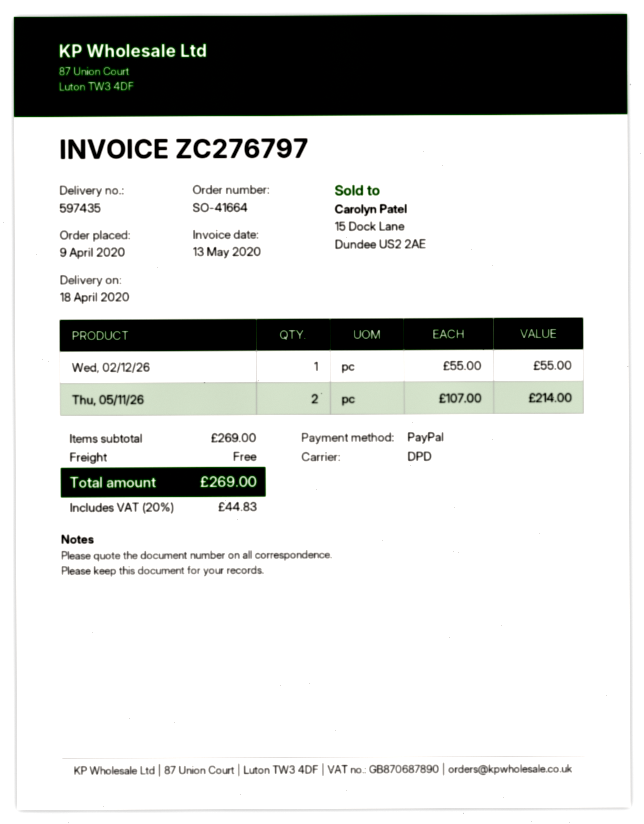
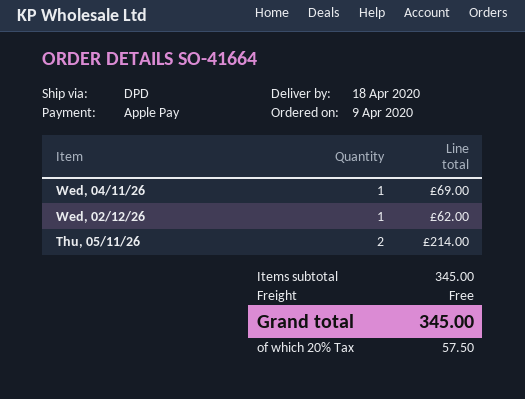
payment method: PayPal -> Apple Pay
Wed, 02/12/26: 1 for 55.00 -> 1 for 62.00
Wed, 04/11/26: none -> 1 for 69.00
subtotal: 269.00 -> 345.00
tax: 20% = 44.83 -> 20% = 57.50
total: 269.00 -> 345.00

